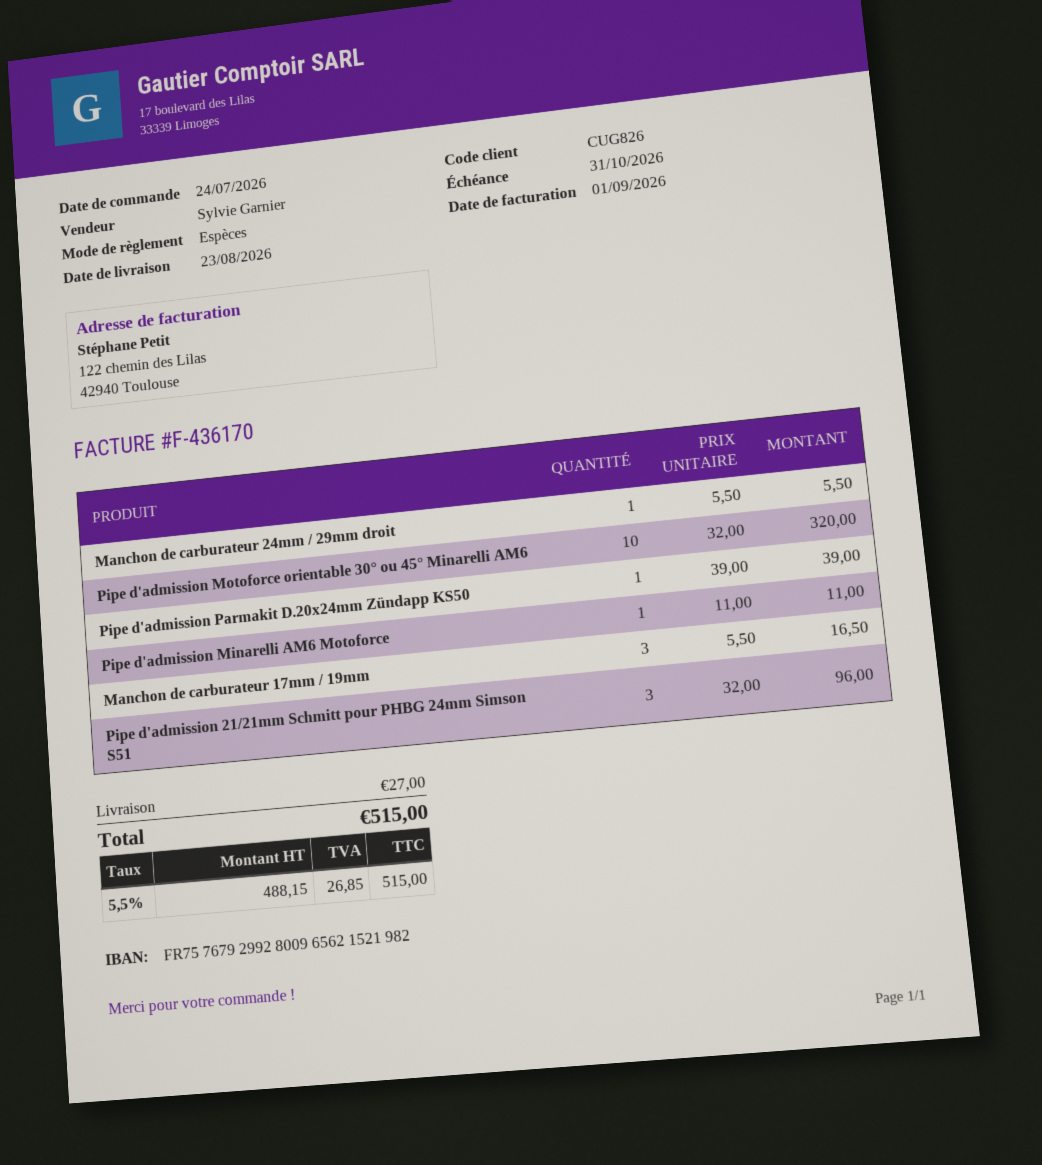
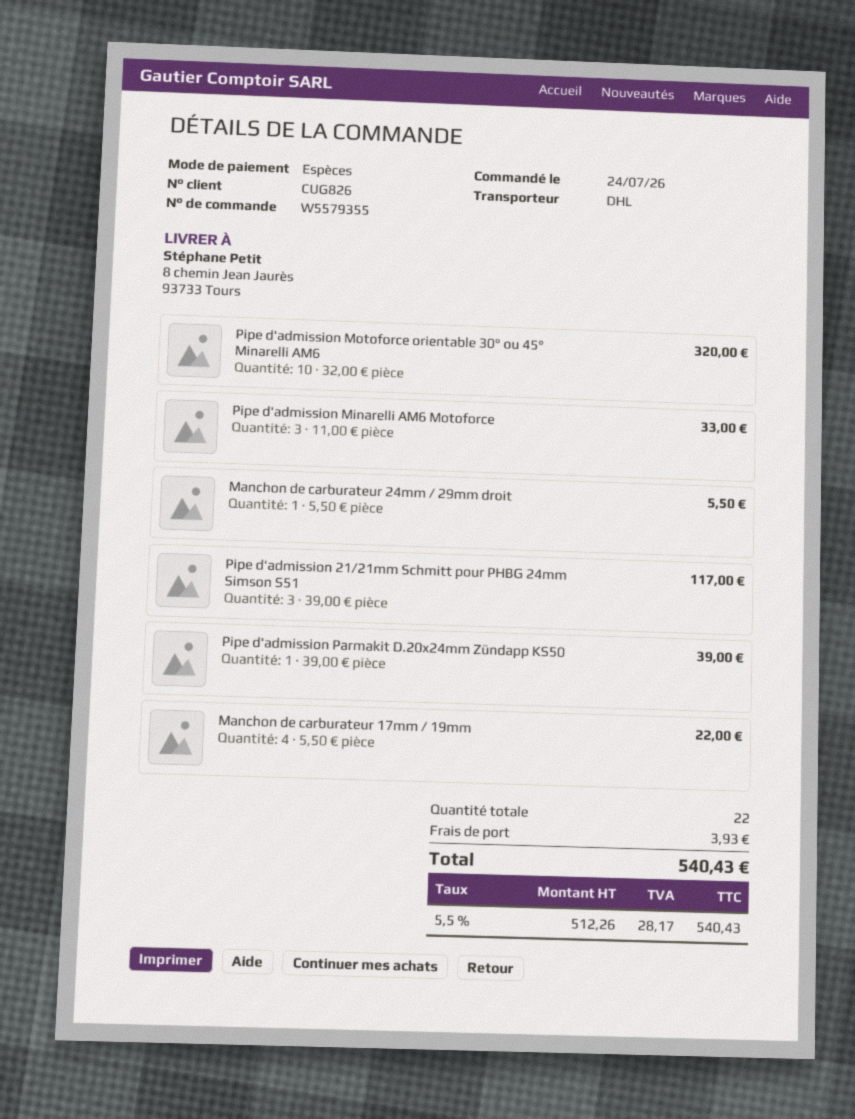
Pipe d'admission Minarelli AM6 Motoforce: 1 x 11.00 = 11.00 -> 3 x 11.00 = 33.00
Manchon de carburateur 17mm / 19mm: 3 x 5.50 = 16.50 -> 4 x 5.50 = 22.00
Pipe d'admission 21/21mm Schmitt pour PHBG 24mm Simson S51: 3 x 32.00 = 96.00 -> 3 x 39.00 = 117.00
shipping: 27.00 -> 3.93
net: 488.15 -> 512.26
tax: 5.5% = 26.85 -> 5.5% = 28.17
total: 515.00 -> 540.43

